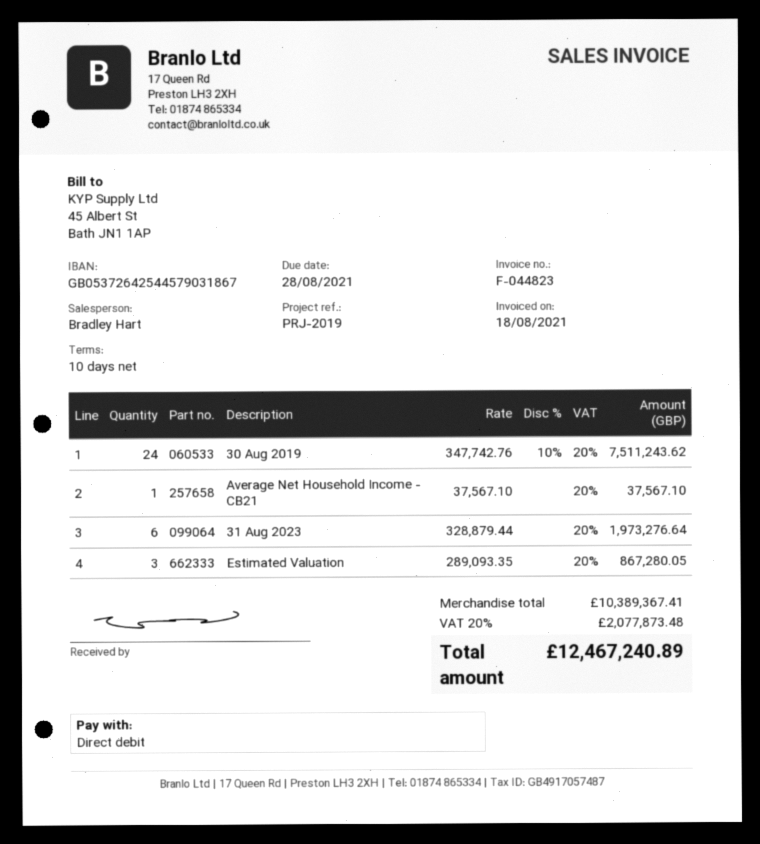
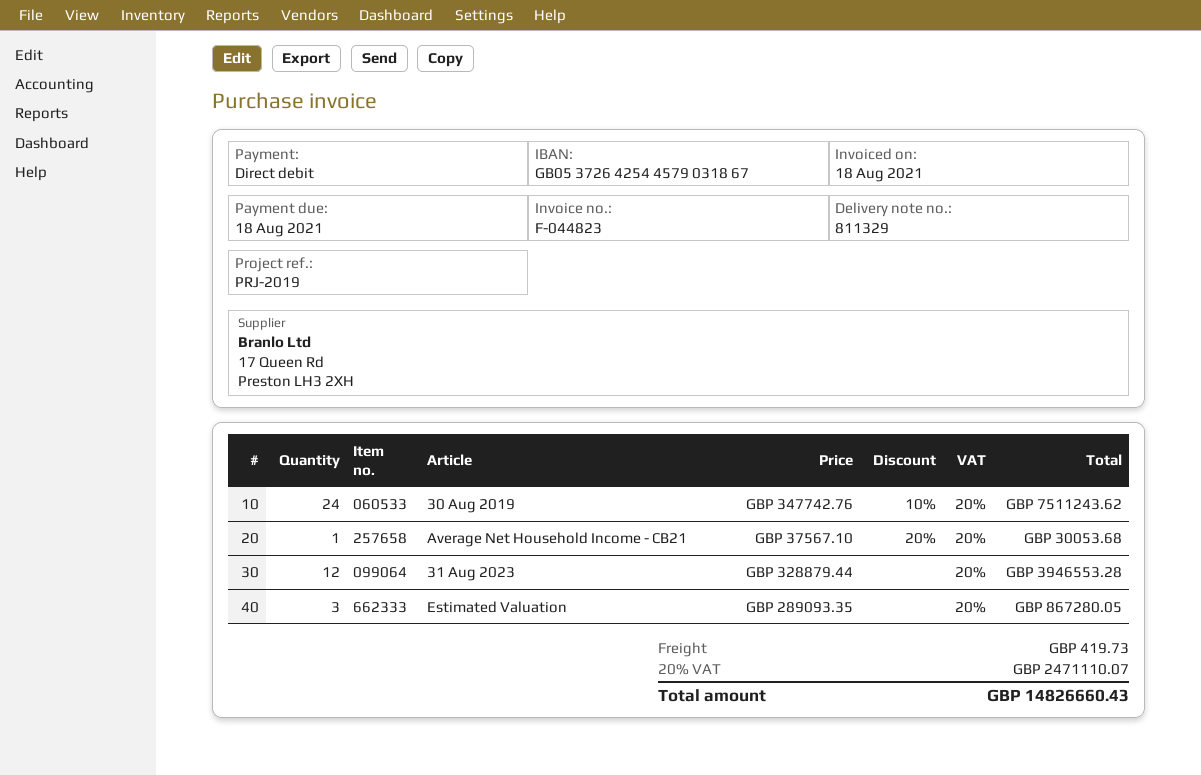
due date: 2021-08-28 -> 2021-08-18
Average Net Household Income - CB21: 1 x 37567.10 = 37567.10 -> 1 x 37567.10 - 20% = 30053.68
31 Aug 2023: 6 x 328879.44 = 1973276.64 -> 12 x 328879.44 = 3946553.28
shipping: none -> 419.73
tax: 20% = 2077873.48 -> 20% = 2471110.07
total: 12467240.89 -> 14826660.43

